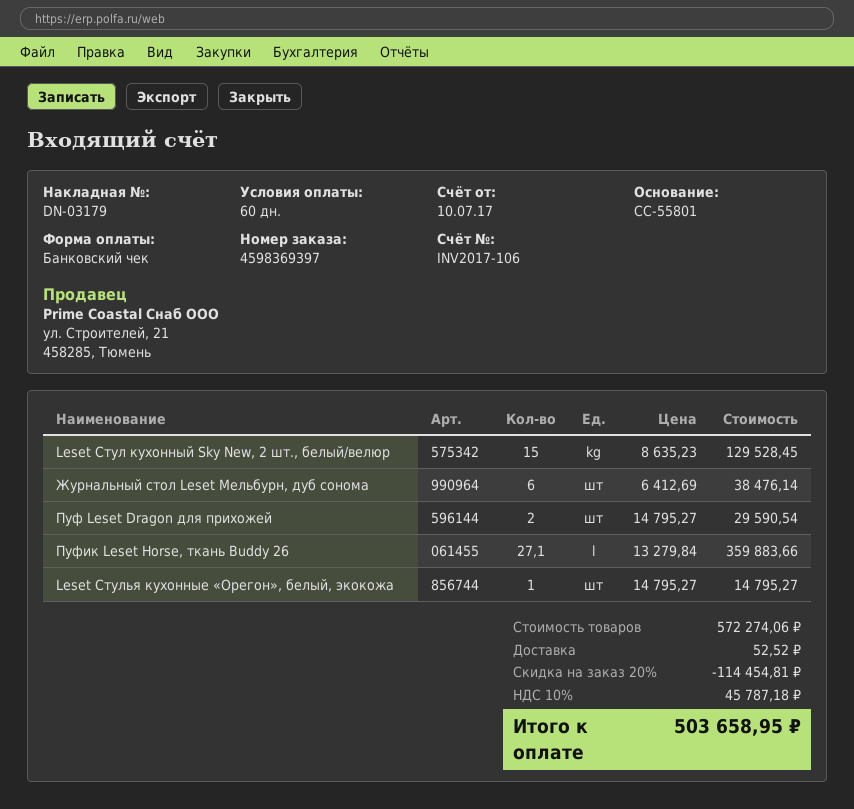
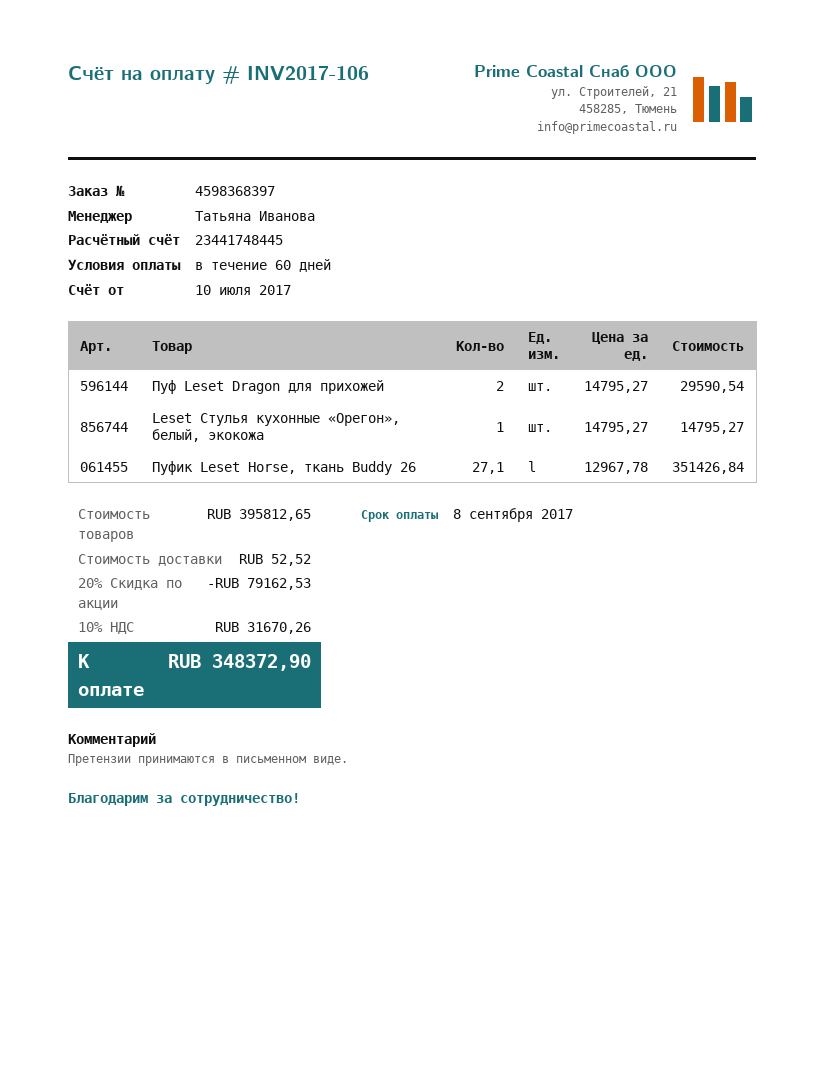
order number: 4598369397 -> 4598368397
Leset Стул кухонный Sky New, 2 шт., белый/велюр: 15 x 8635.23 = 129528.45 -> none
Журнальный стол Leset Мельбурн, дуб сонома: 6 x 6412.69 = 38476.14 -> none
Пуфик Leset Horse, ткань Buddy 26: 27.1 x 13279.84 = 359883.66 -> 27.1 x 12967.78 = 351426.84
subtotal: 572274.06 -> 395812.65
discount: 20% = 114454.81 -> 20% = 79162.53
tax: 10% = 45787.18 -> 10% = 31670.26
total: 503658.95 -> 348372.90

